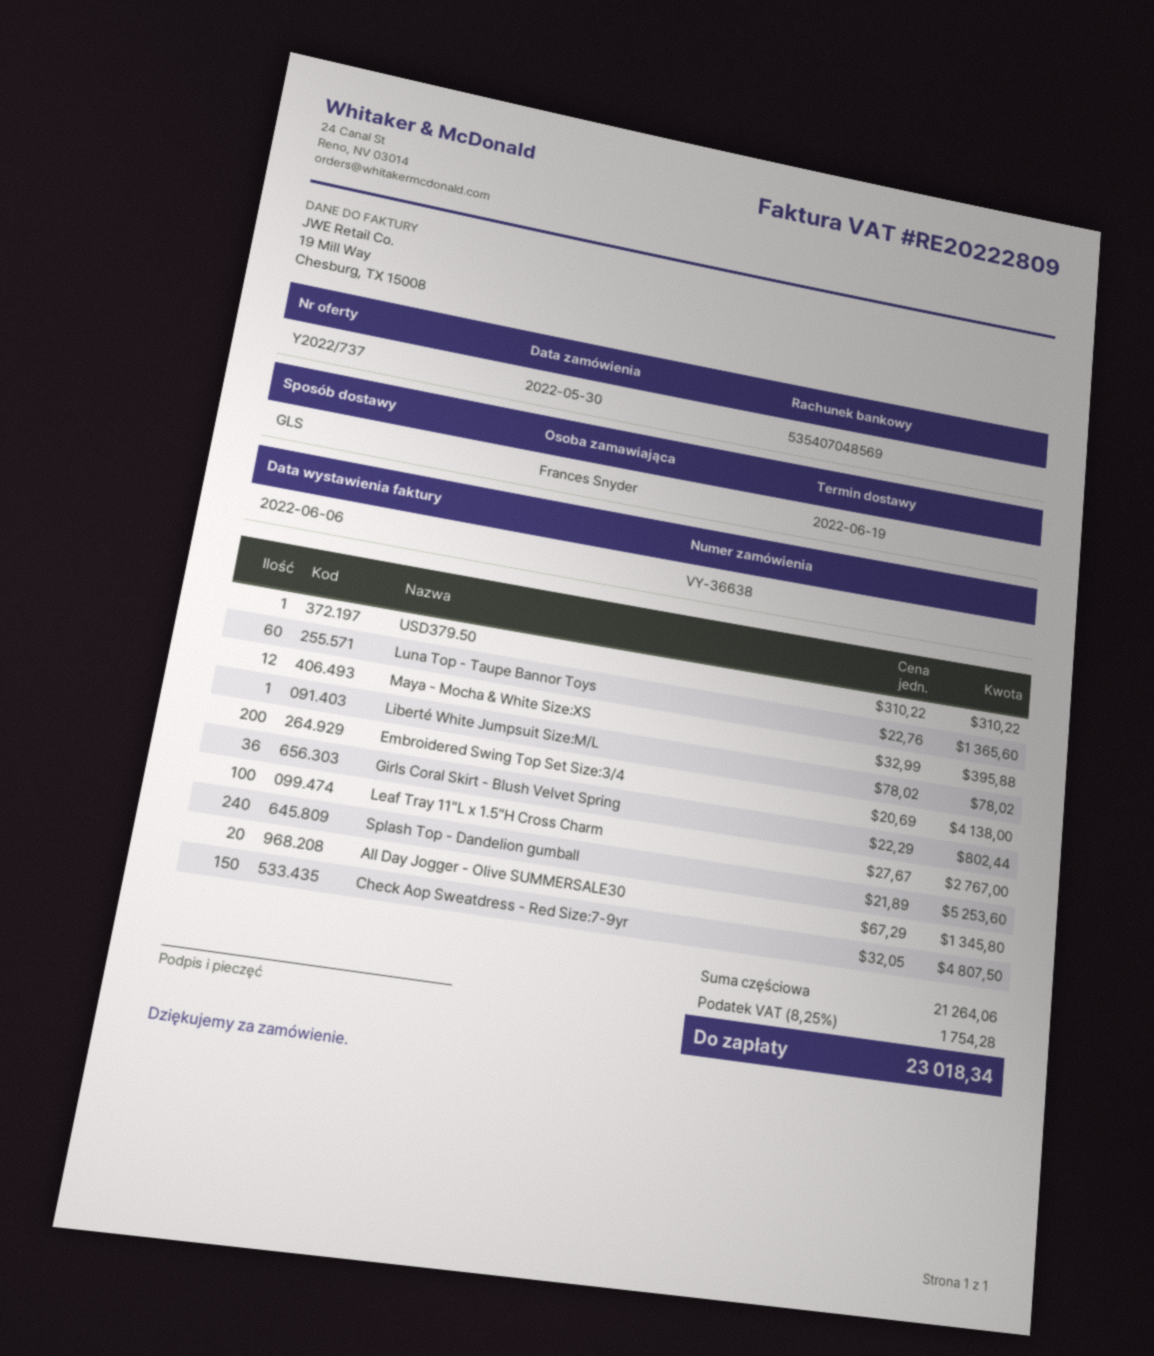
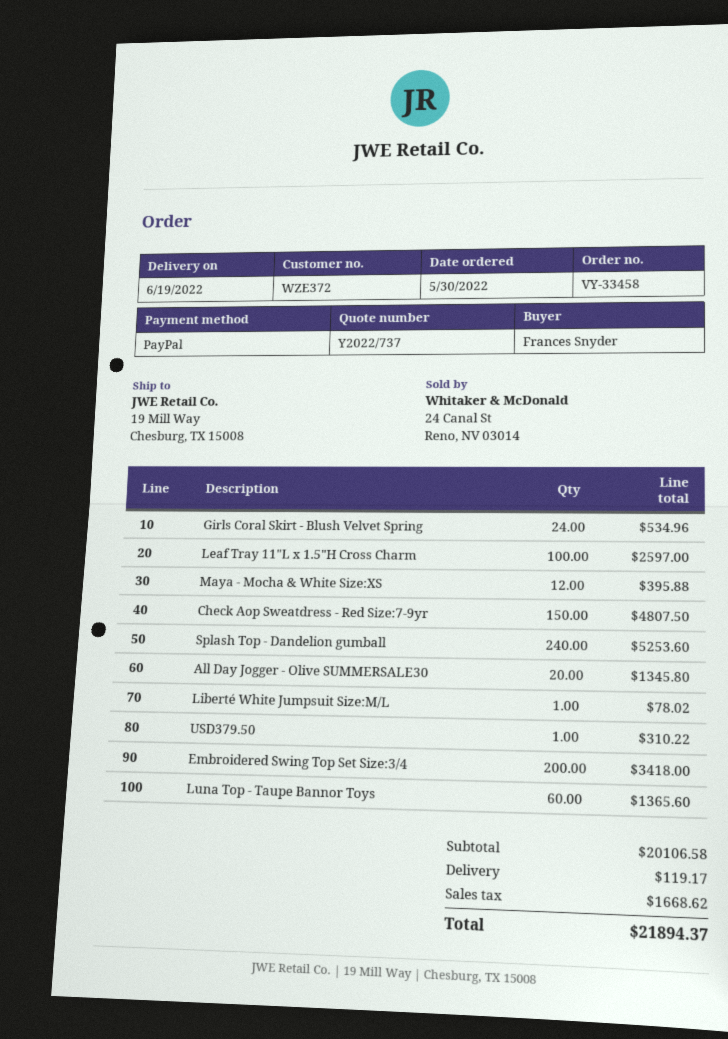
order number: VY-36638 -> VY-33458
Embroidered Swing Top Set Size:3/4: 200 for 4138.00 -> 200 for 3418.00
Girls Coral Skirt - Blush Velvet Spring: 36 for 802.44 -> 24 for 534.96
Leaf Tray 11"L x 1.5"H Cross Charm: 100 for 2767.00 -> 100 for 2597.00
subtotal: 21264.06 -> 20106.58
shipping: none -> 119.17
tax: 1754.28 -> 1668.62
total: 23018.34 -> 21894.37

